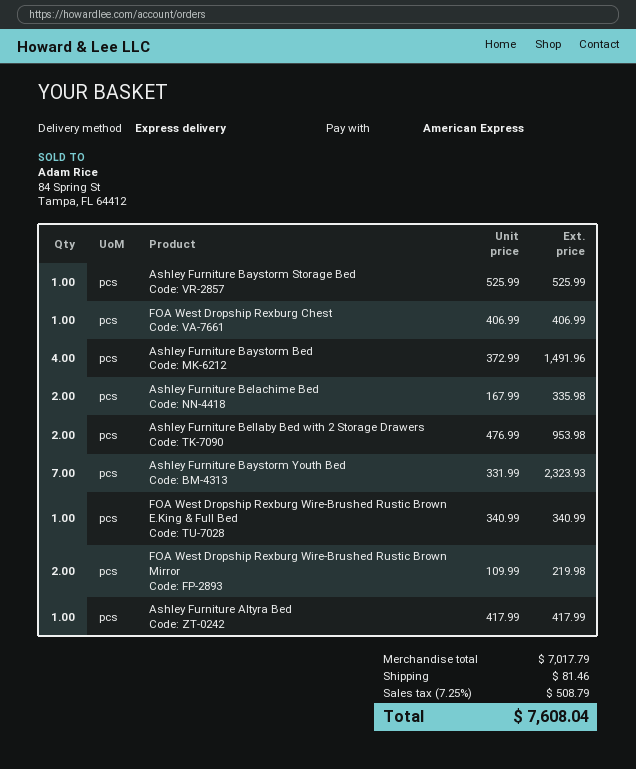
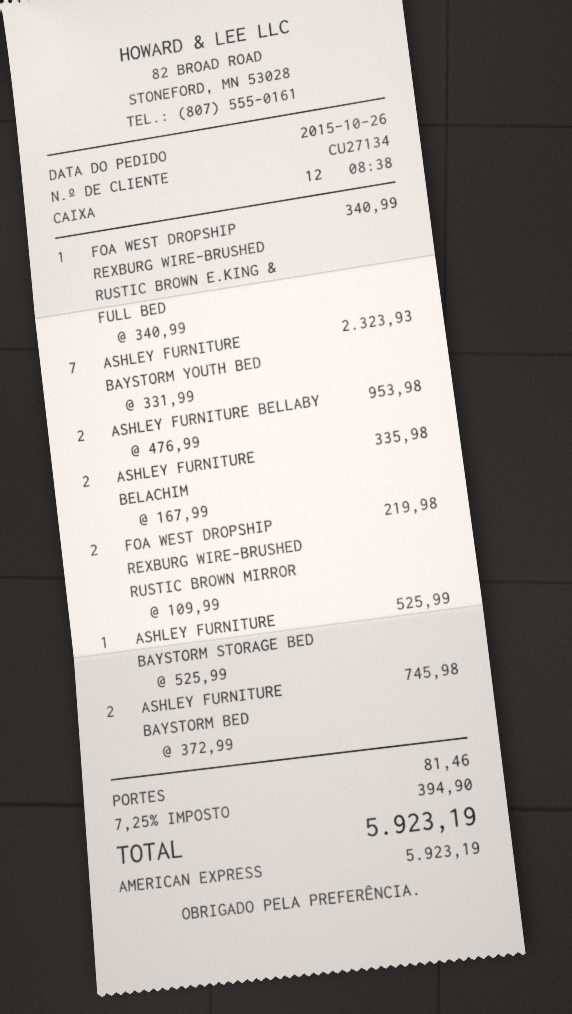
FOA West Dropship Rexburg Chest: 1 x 406.99 = 406.99 -> none
Ashley Furniture Baystorm Bed: 4 x 372.99 = 1491.96 -> 2 x 372.99 = 745.98
Ashley Furniture Altyra Bed: 1 x 417.99 = 417.99 -> none
tax: 7.25% = 508.79 -> 7.25% = 394.90
total: 7608.04 -> 5923.19

